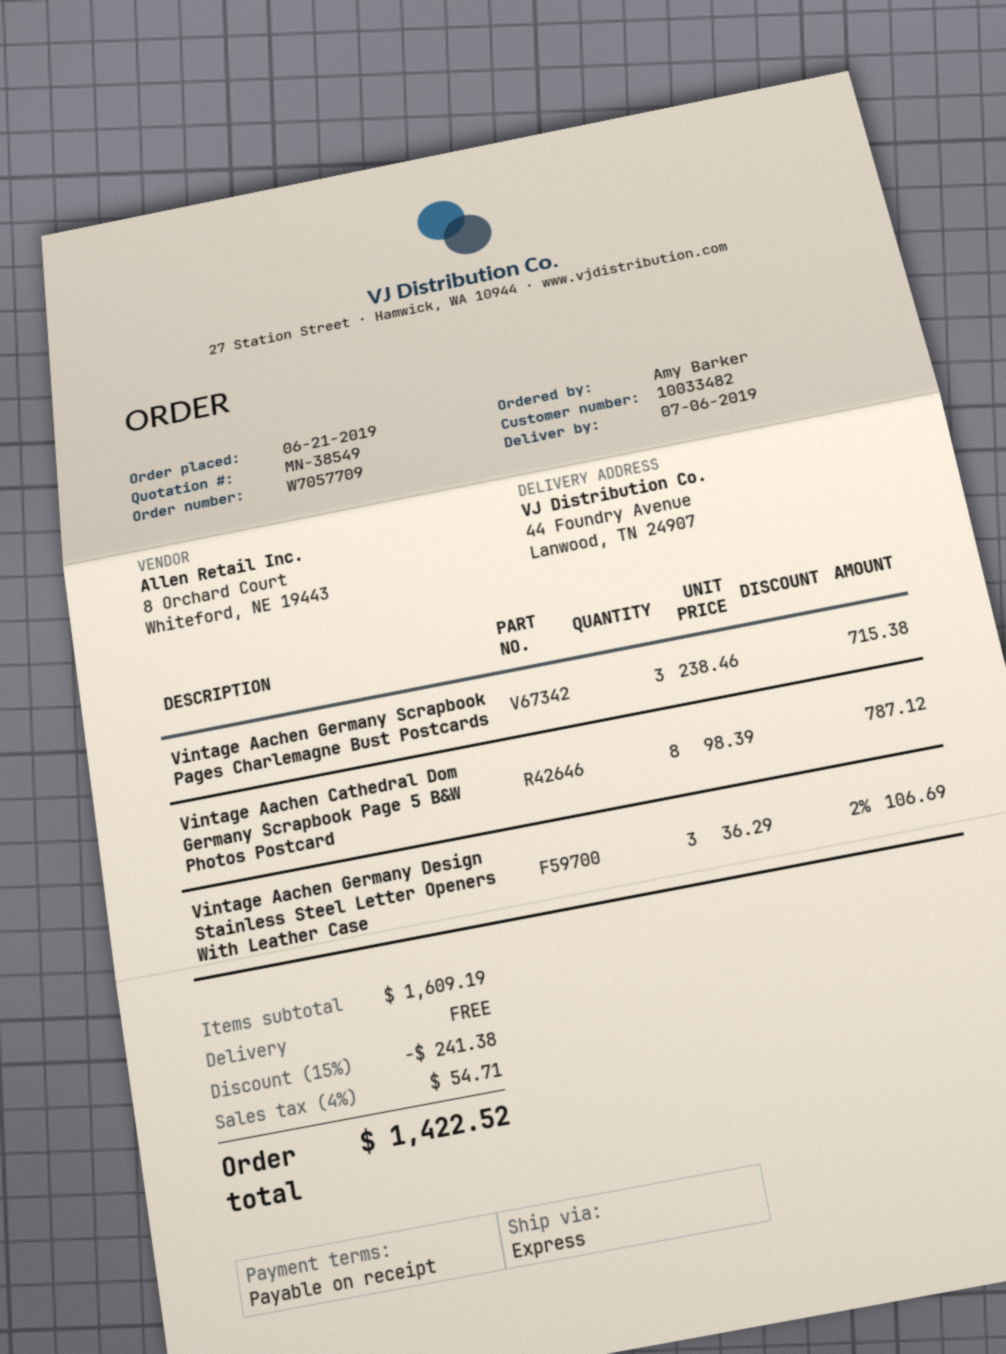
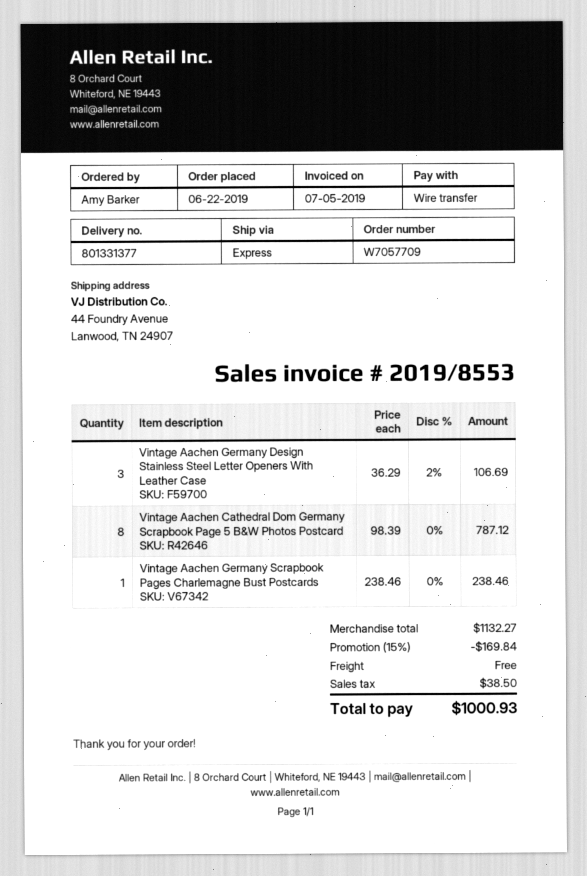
order date: 2019-06-21 -> 2019-06-22
Vintage Aachen Germany Scrapbook Pages Charlemagne Bust Postcards: 3 x 238.46 = 715.38 -> 1 x 238.46 = 238.46
subtotal: 1609.19 -> 1132.27
discount: 15% = 241.38 -> 15% = 169.84
tax: 54.71 -> 38.50
total: 1422.52 -> 1000.93

